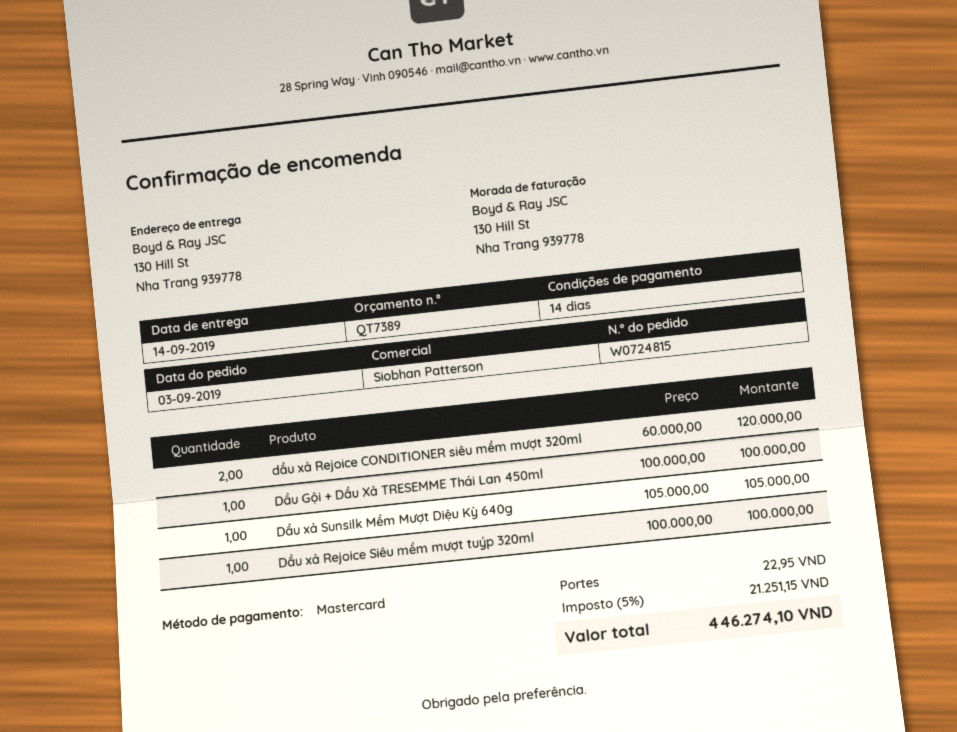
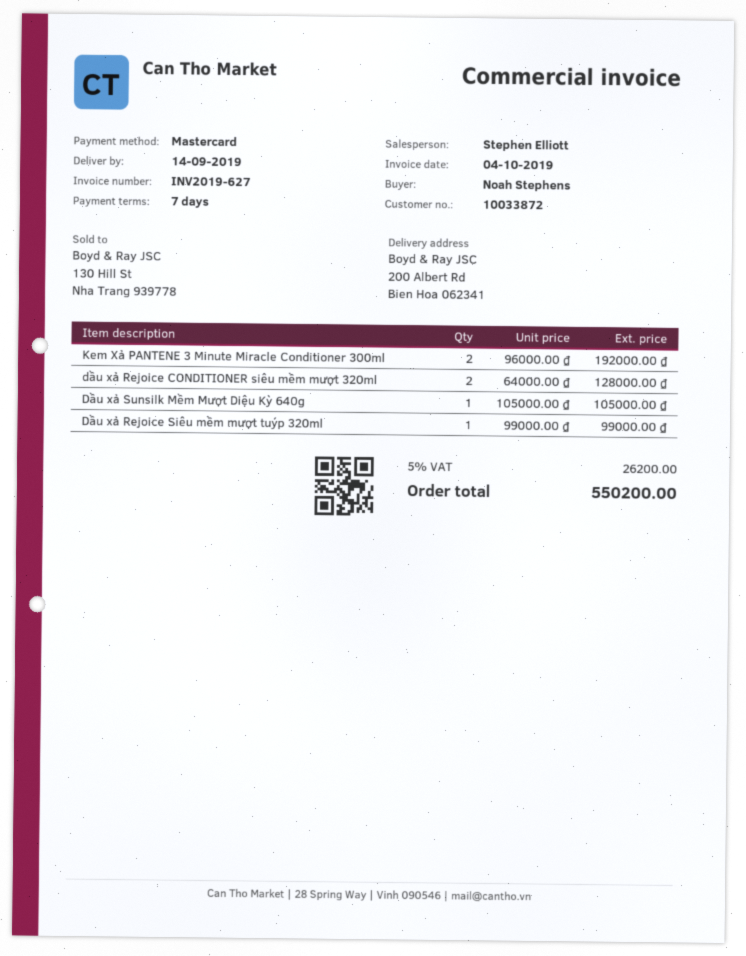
payment terms: 14 days -> 7 days
sales rep: Siobhan Patterson -> Stephen Elliott
ship to: 130 Hill St, Nha Trang 939778 -> 200 Albert Rd, Bien Hoa 062341
dầu xả Rejoice CONDITIONER siêu mềm mượt 320ml: 2 x 60000.00 = 120000.00 -> 2 x 64000.00 = 128000.00
Dầu Gội + Dầu Xả TRESEMME Thái Lan 450ml: 1 x 100000.00 = 100000.00 -> none
Dầu xả Rejoice Siêu mềm mượt tuýp 320ml: 1 x 100000.00 = 100000.00 -> 1 x 99000.00 = 99000.00
Kem Xả PANTENE 3 Minute Miracle Conditioner 300ml: none -> 2 x 96000.00 = 192000.00
shipping: 22.95 -> none
tax: 5% = 21251.15 -> 5% = 26200.00
total: 446274.10 -> 550200.00

